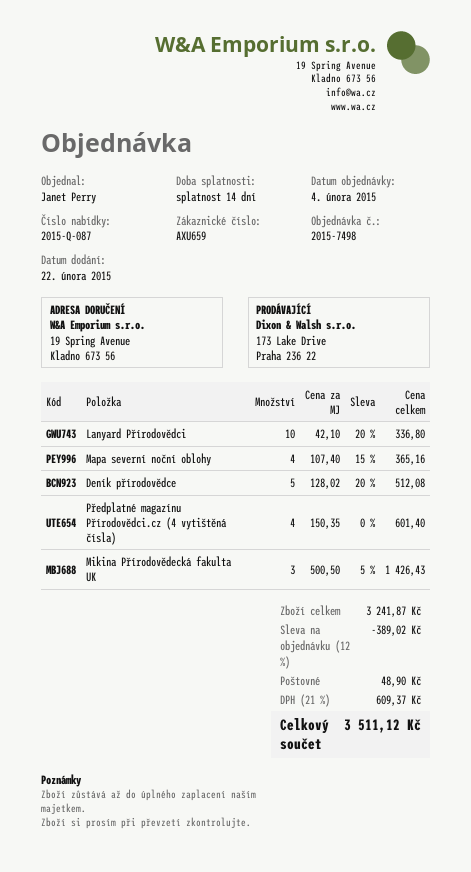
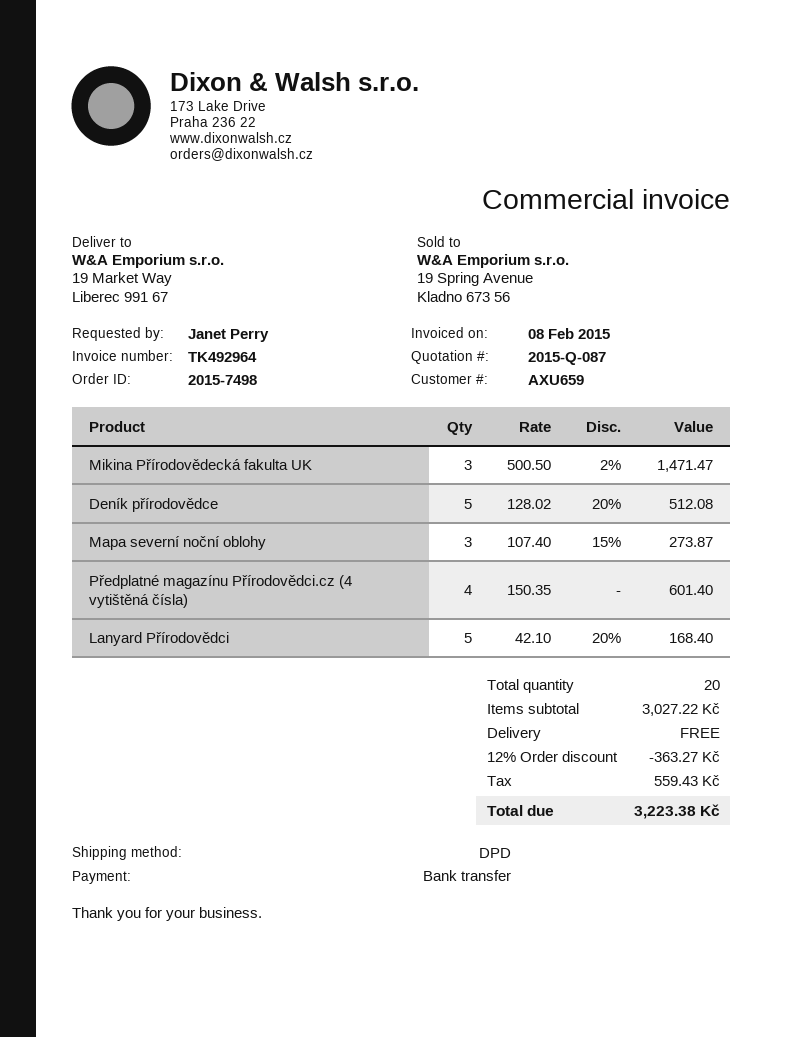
ship to: 19 Spring Avenue, Kladno 673 56 -> 19 Market Way, Liberec 991 67
Lanyard Přírodovědci: 10 x 42.10 - 20% = 336.80 -> 5 x 42.10 - 20% = 168.40
Mapa severní noční oblohy: 4 x 107.40 - 15% = 365.16 -> 3 x 107.40 - 15% = 273.87
Mikina Přírodovědecká fakulta UK: 3 x 500.50 - 5% = 1426.43 -> 3 x 500.50 - 2% = 1471.47
subtotal: 3241.87 -> 3027.22
discount: 12% = 389.02 -> 12% = 363.27
shipping: 48.90 -> 0.00
tax: 609.37 -> 559.43
total: 3511.12 -> 3223.38

